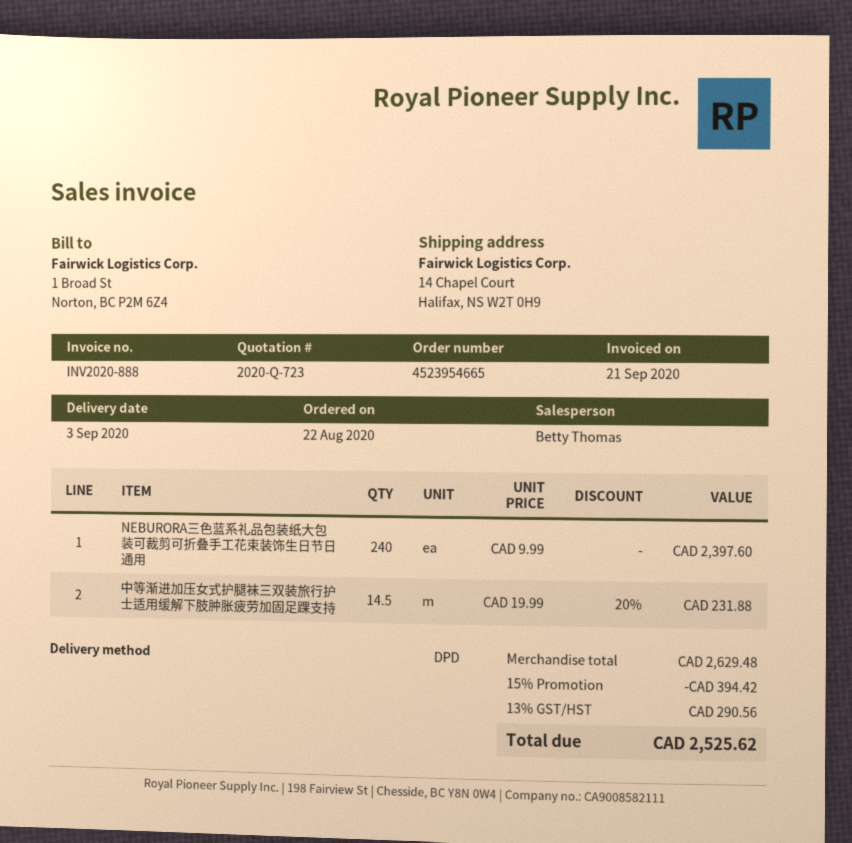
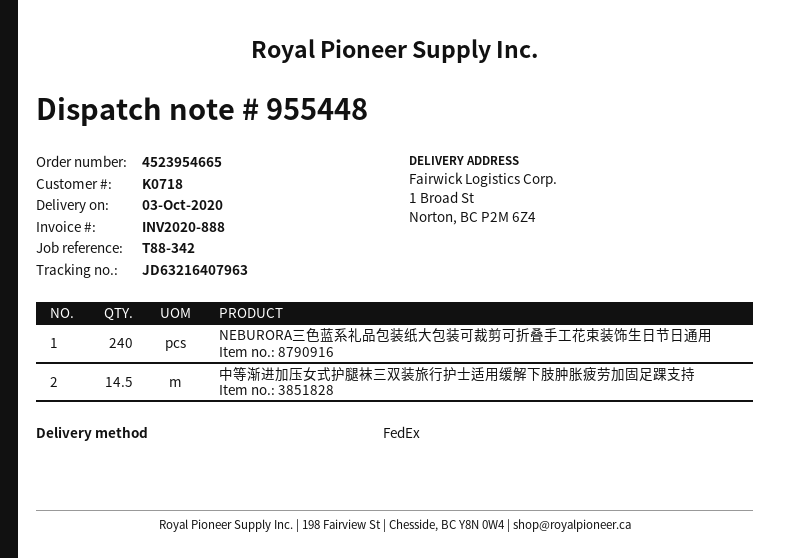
delivery date: 2020-09-03 -> 2020-10-03
shipping method: DPD -> FedEx
ship to: 14 Chapel Court, Halifax, NS W2T 0H9 -> 1 Broad St, Norton, BC P2M 6Z4

